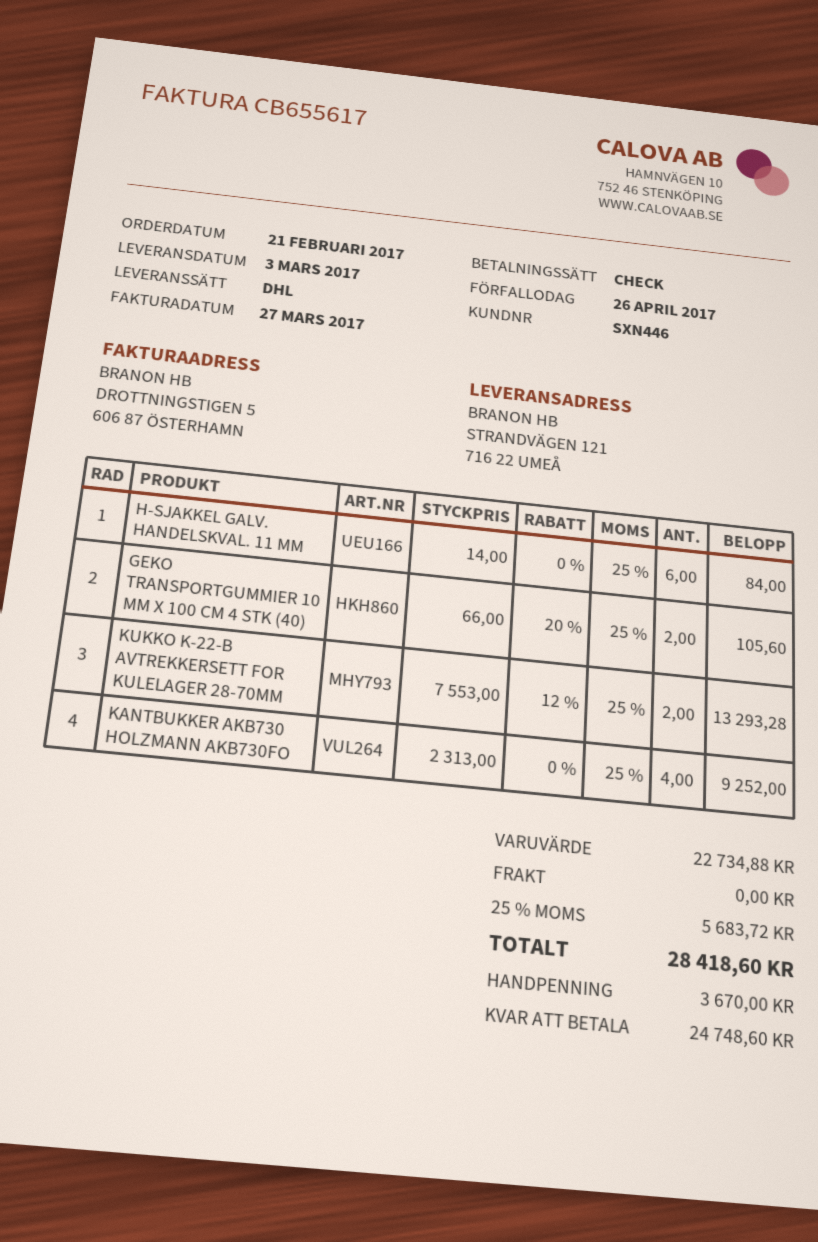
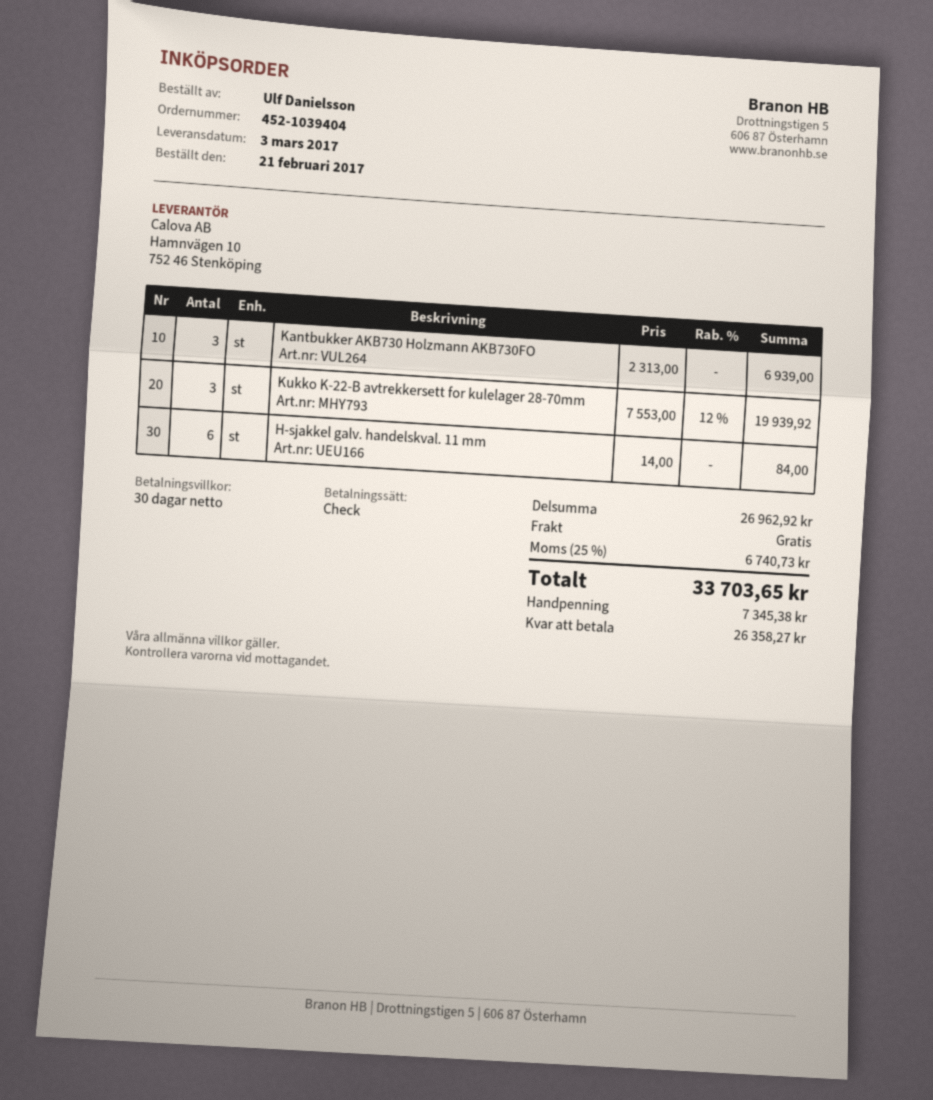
GEKO TRANSPORTGUMMIER 10 MM X 100 CM 4 STK (40): 2 x 66.00 - 20% = 105.60 -> none
KUKKO K-22-B AVTREKKERSETT FOR KULELAGER 28-70MM: 2 x 7553.00 - 12% = 13293.28 -> 3 x 7553.00 - 12% = 19939.92
KANTBUKKER AKB730 HOLZMANN AKB730FO: 4 x 2313.00 = 9252.00 -> 3 x 2313.00 = 6939.00
subtotal: 22734.88 -> 26962.92
tax: 25% = 5683.72 -> 25% = 6740.73
total: 28418.60 -> 33703.65
deposit: 3670.00 -> 7345.38
balance: 24748.60 -> 26358.27

